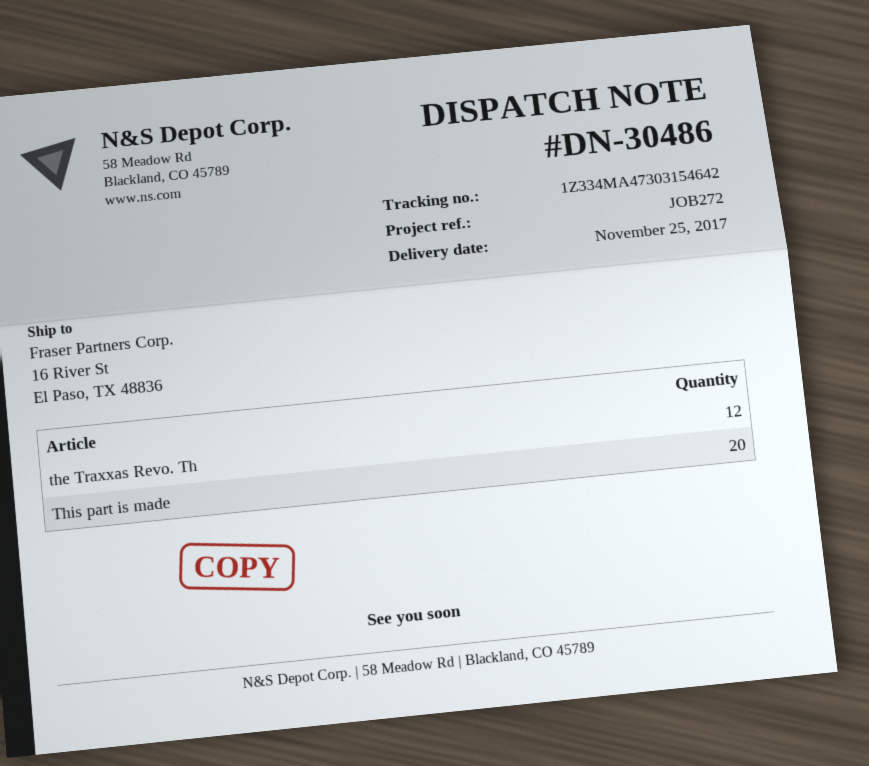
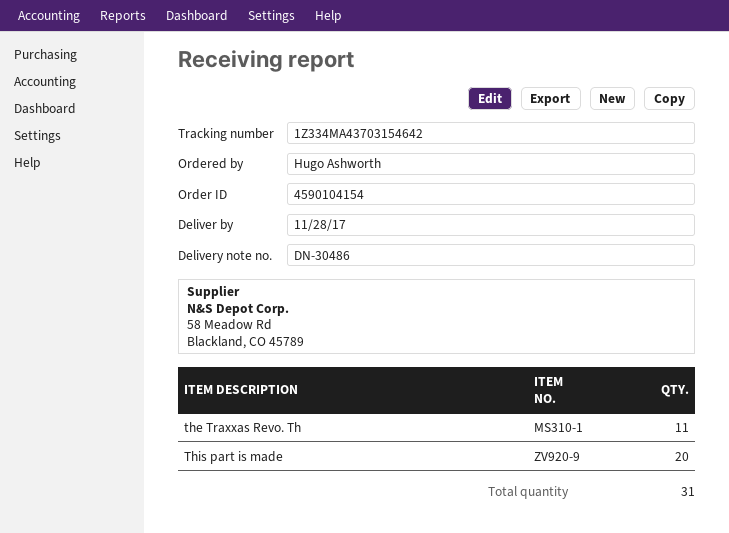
delivery date: 2017-11-25 -> 2017-11-28
tracking number: 1Z334MA47303154642 -> 1Z334MA43703154642
the Traxxas Revo. Th: 12 -> 11

